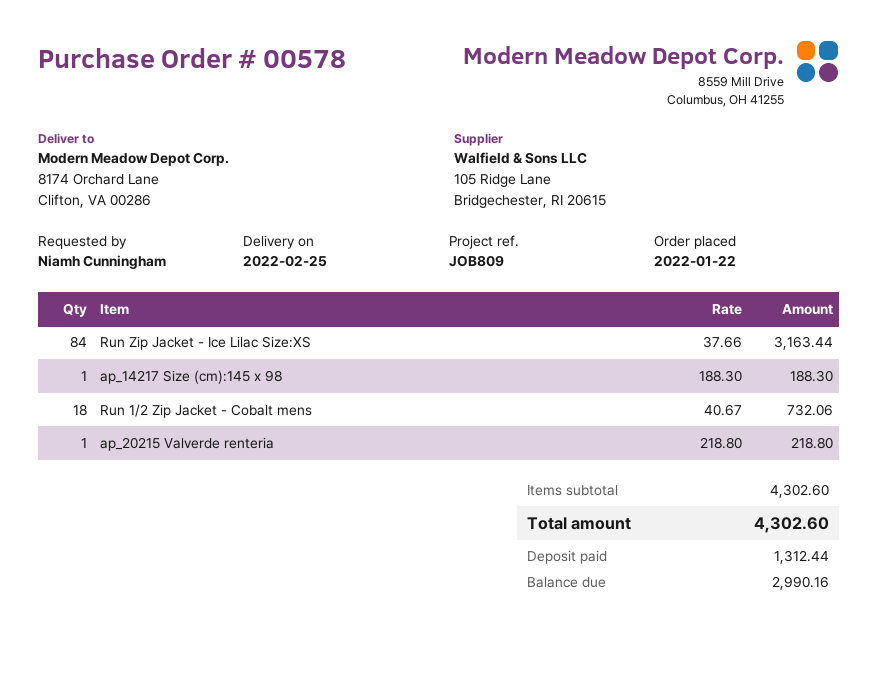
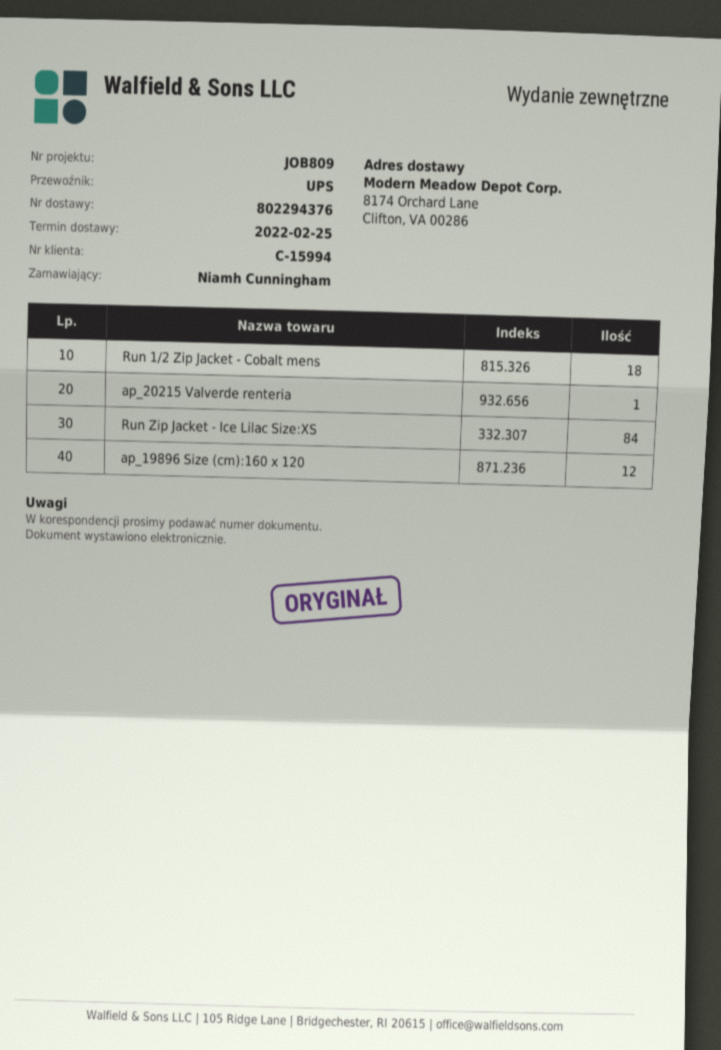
ap_14217 Size (cm):145 x 98: 1 -> none
ap_19896 Size (cm):160 x 120: none -> 12

